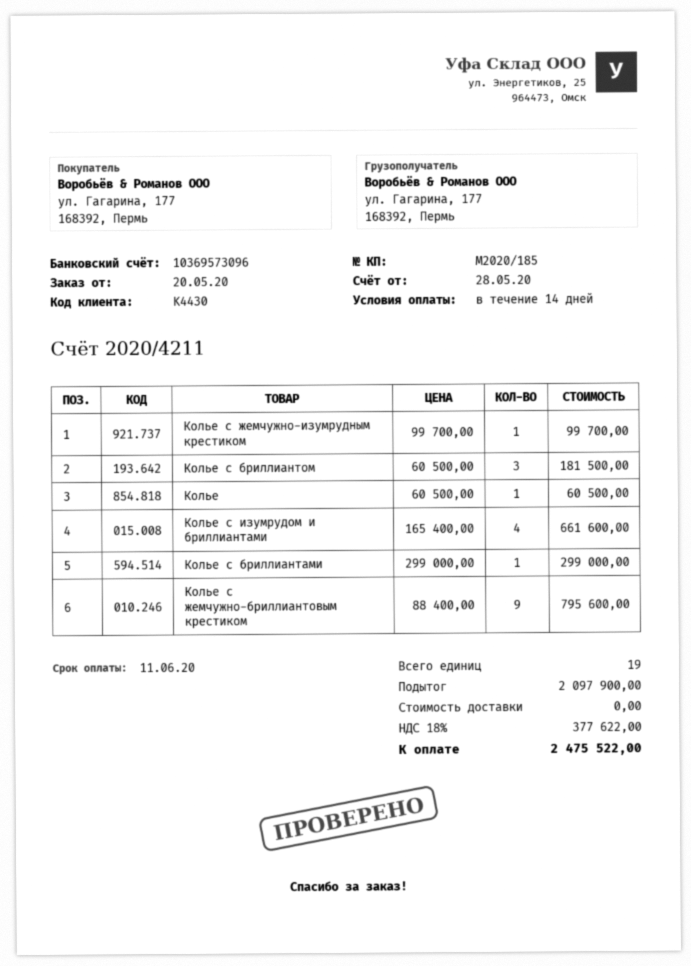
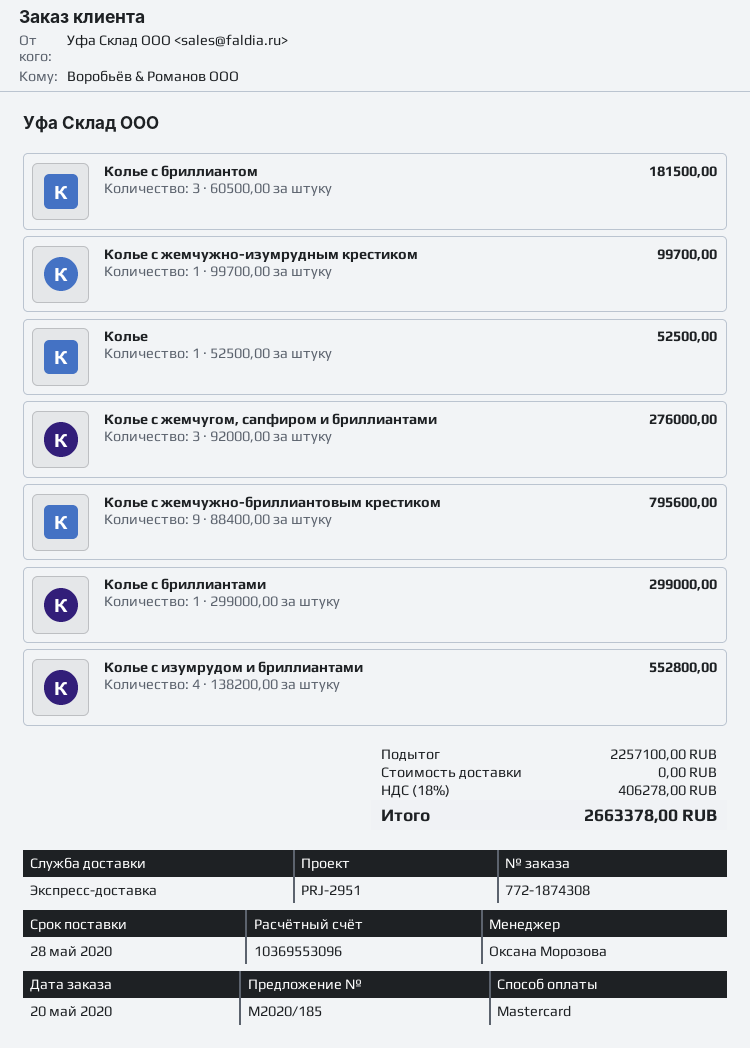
bank account: 10369573096 -> 10369553096
Колье: 1 x 60500.00 = 60500.00 -> 1 x 52500.00 = 52500.00
Колье с изумрудом и бриллиантами: 4 x 165400.00 = 661600.00 -> 4 x 138200.00 = 552800.00
Колье с жемчугом, сапфиром и бриллиантами: none -> 3 x 92000.00 = 276000.00
subtotal: 2097900.00 -> 2257100.00
tax: 18% = 377622.00 -> 18% = 406278.00
total: 2475522.00 -> 2663378.00

